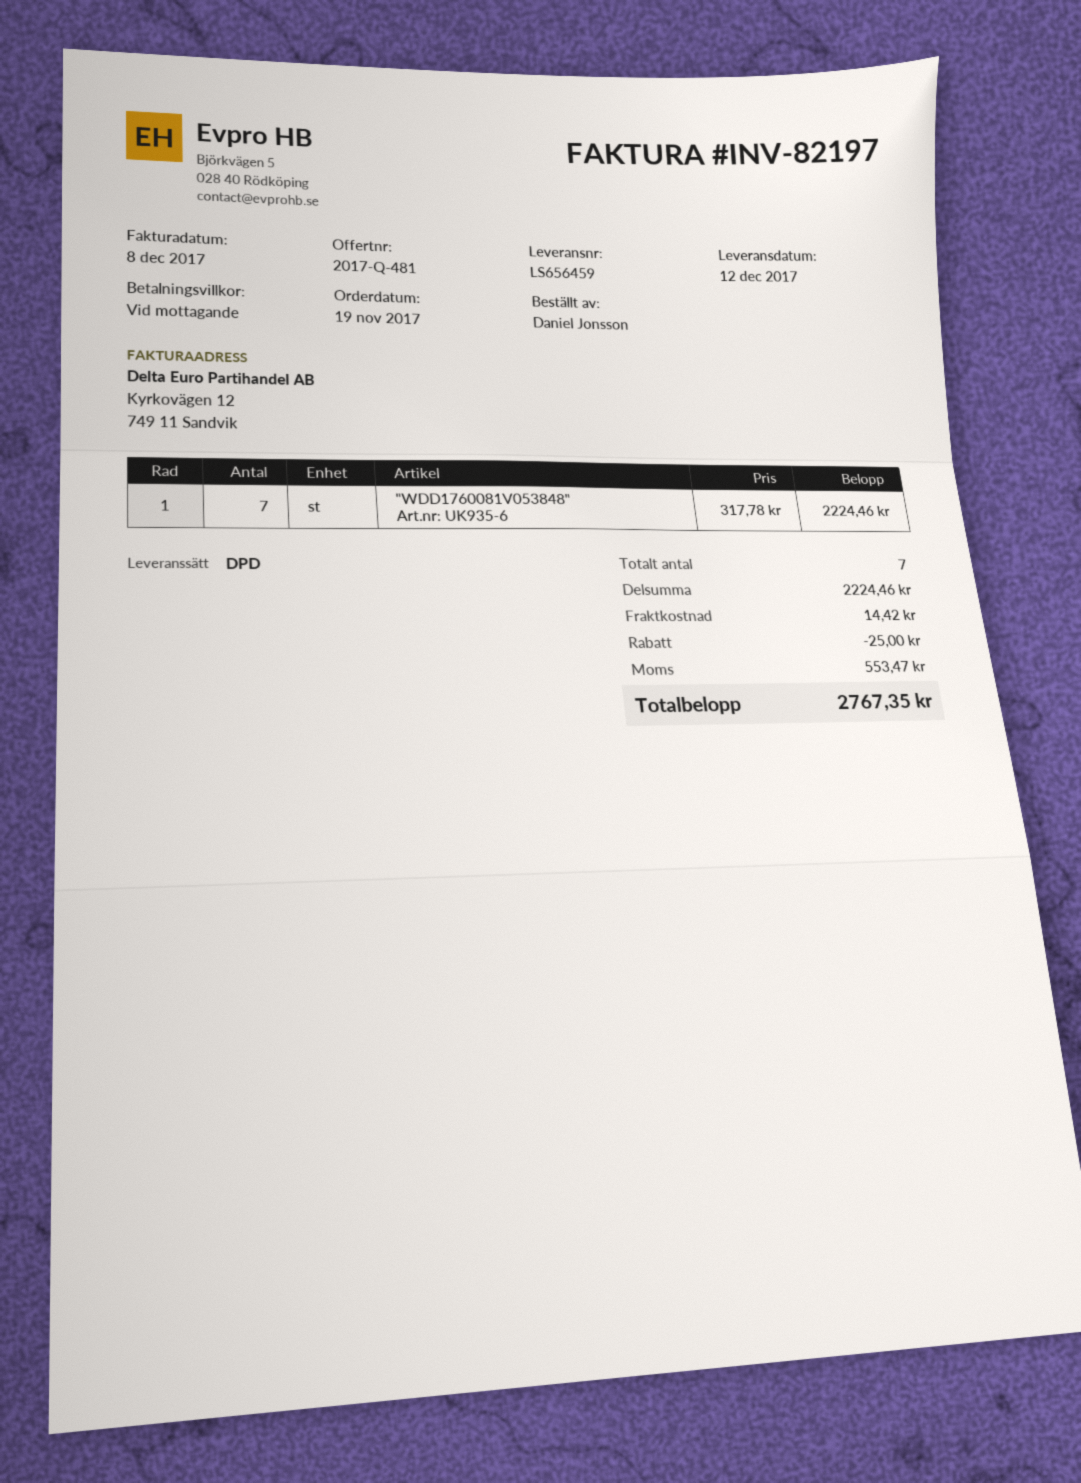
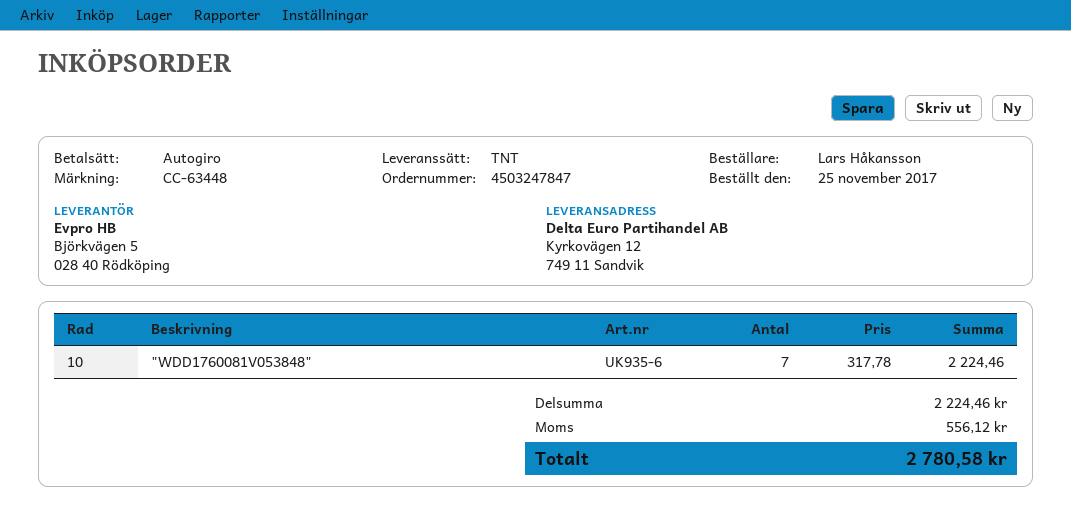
order date: 2017-11-19 -> 2017-11-25
ordered by: Daniel Jonsson -> Lars Håkansson
shipping method: DPD -> TNT
discount: 25.00 -> none
shipping: 14.42 -> none
tax: 553.47 -> 556.12
total: 2767.35 -> 2780.58

